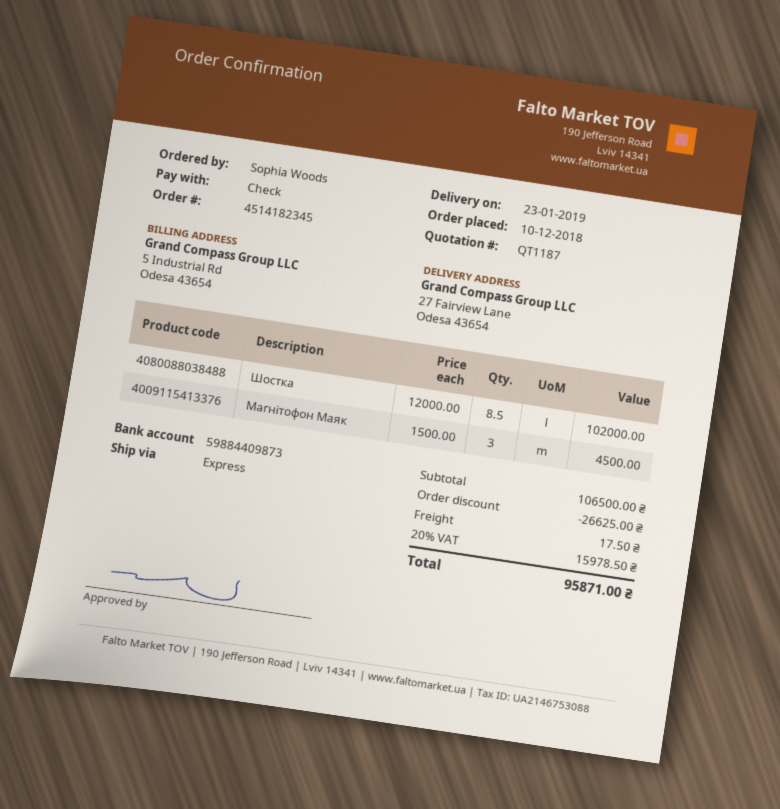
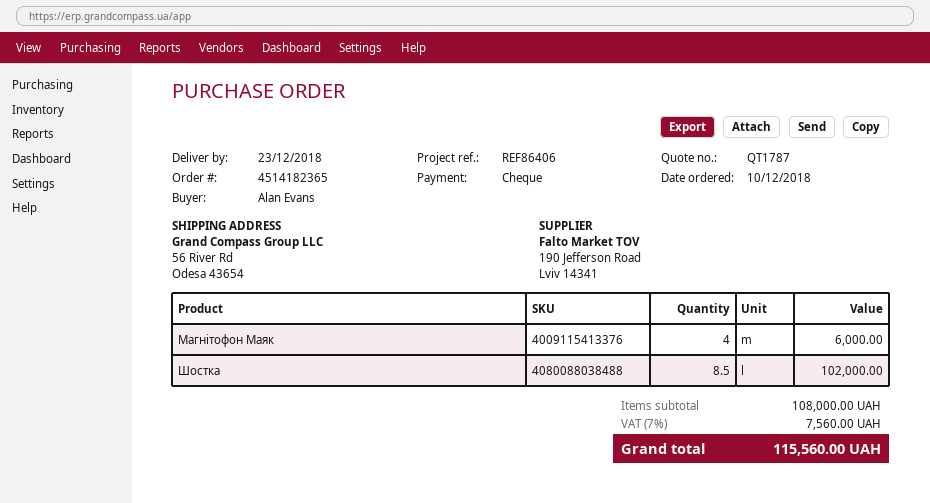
quote number: QT1187 -> QT1787
order number: 4514182345 -> 4514182365
delivery date: 2019-01-23 -> 2018-12-23
ordered by: Sophia Woods -> Alan Evans
ship to: 27 Fairview Lane, Odesa 43654 -> 56 River Rd, Odesa 43654
Магнітофон Маяк: 3 for 4500.00 -> 4 for 6000.00
subtotal: 106500.00 -> 108000.00
discount: 26625.00 -> none
shipping: 17.50 -> none
tax: 20% = 15978.50 -> 7% = 7560.00
total: 95871.00 -> 115560.00

